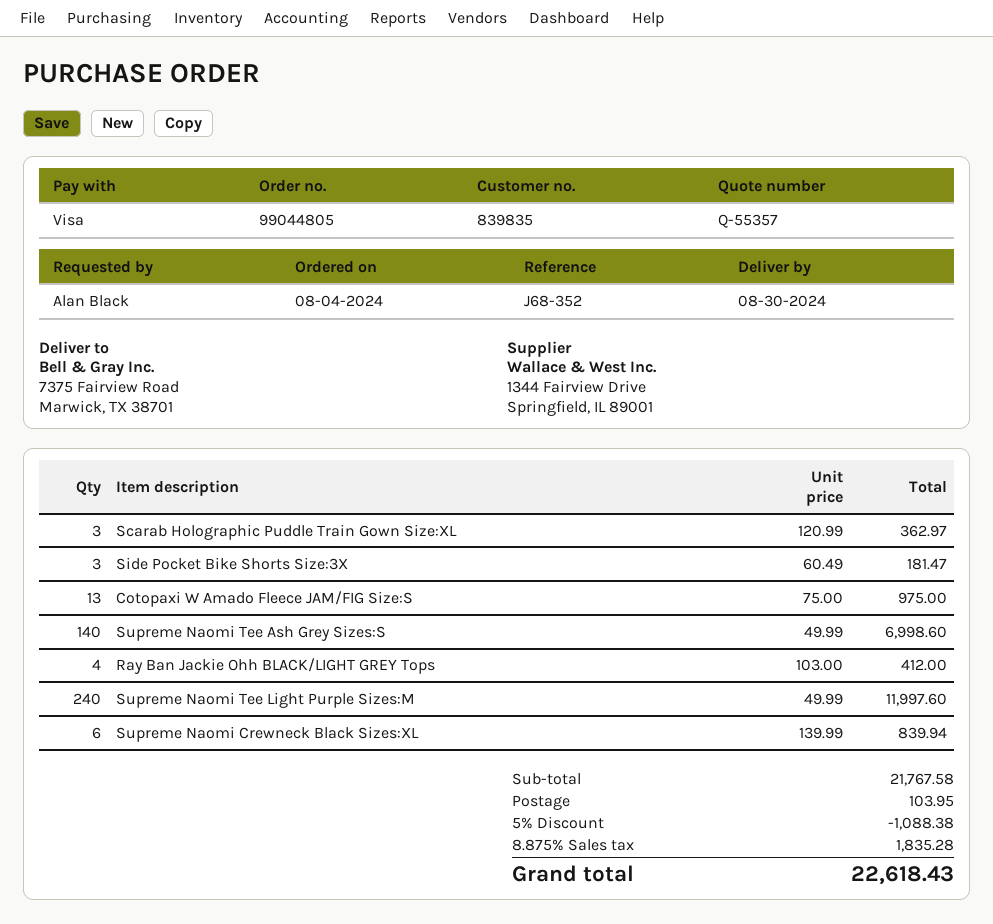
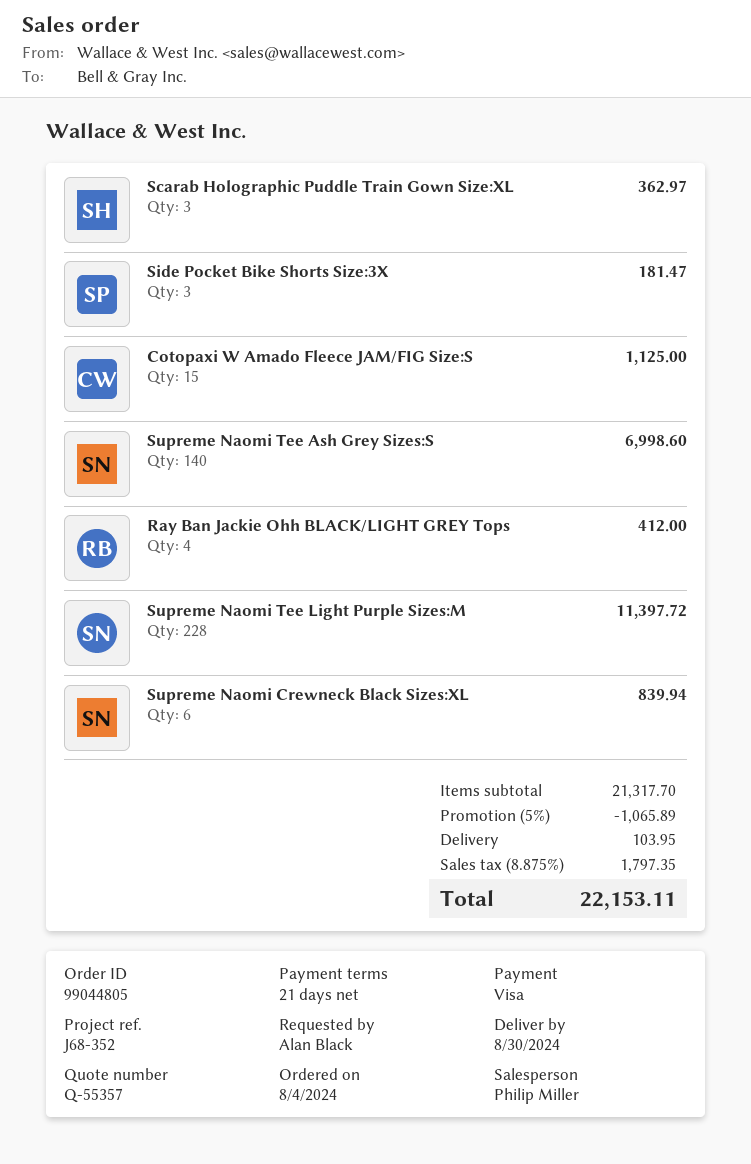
Cotopaxi W Amado Fleece JAM/FIG Size:S: 13 for 975.00 -> 15 for 1125.00
Supreme Naomi Tee Light Purple Sizes:M: 240 for 11997.60 -> 228 for 11397.72
subtotal: 21767.58 -> 21317.70
discount: 5% = 1088.38 -> 5% = 1065.89
tax: 8.875% = 1835.28 -> 8.875% = 1797.35
total: 22618.43 -> 22153.11

